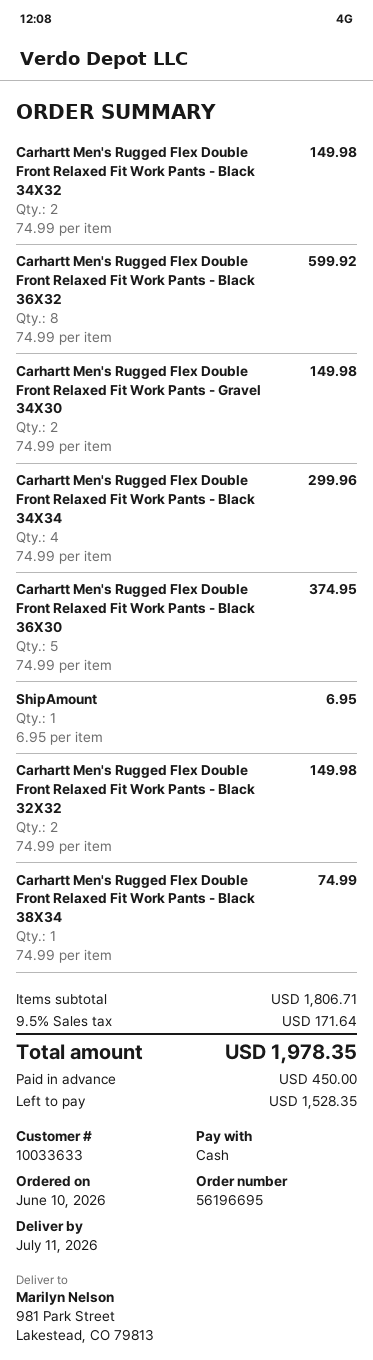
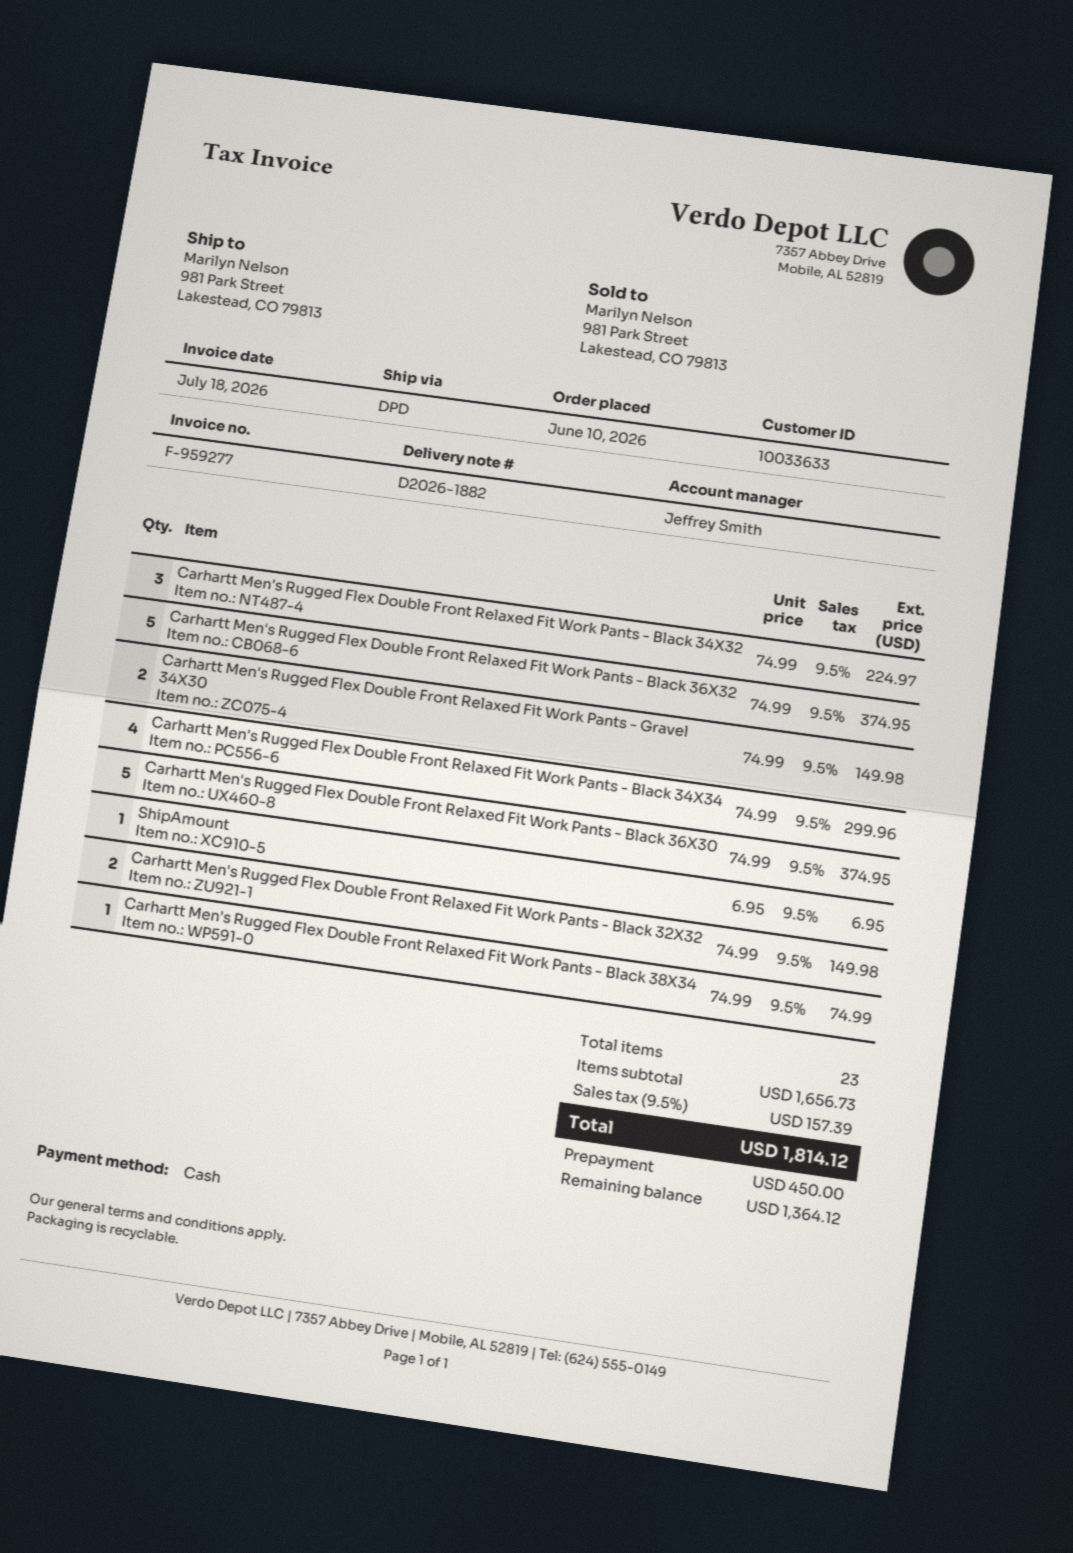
Carhartt Men's Rugged Flex Double Front Relaxed Fit Work Pants - Black 34X32: 2 x 74.99 = 149.98 -> 3 x 74.99 = 224.97
Carhartt Men's Rugged Flex Double Front Relaxed Fit Work Pants - Black 36X32: 8 x 74.99 = 599.92 -> 5 x 74.99 = 374.95
subtotal: 1806.71 -> 1656.73
tax: 9.5% = 171.64 -> 9.5% = 157.39
total: 1978.35 -> 1814.12
balance: 1528.35 -> 1364.12

